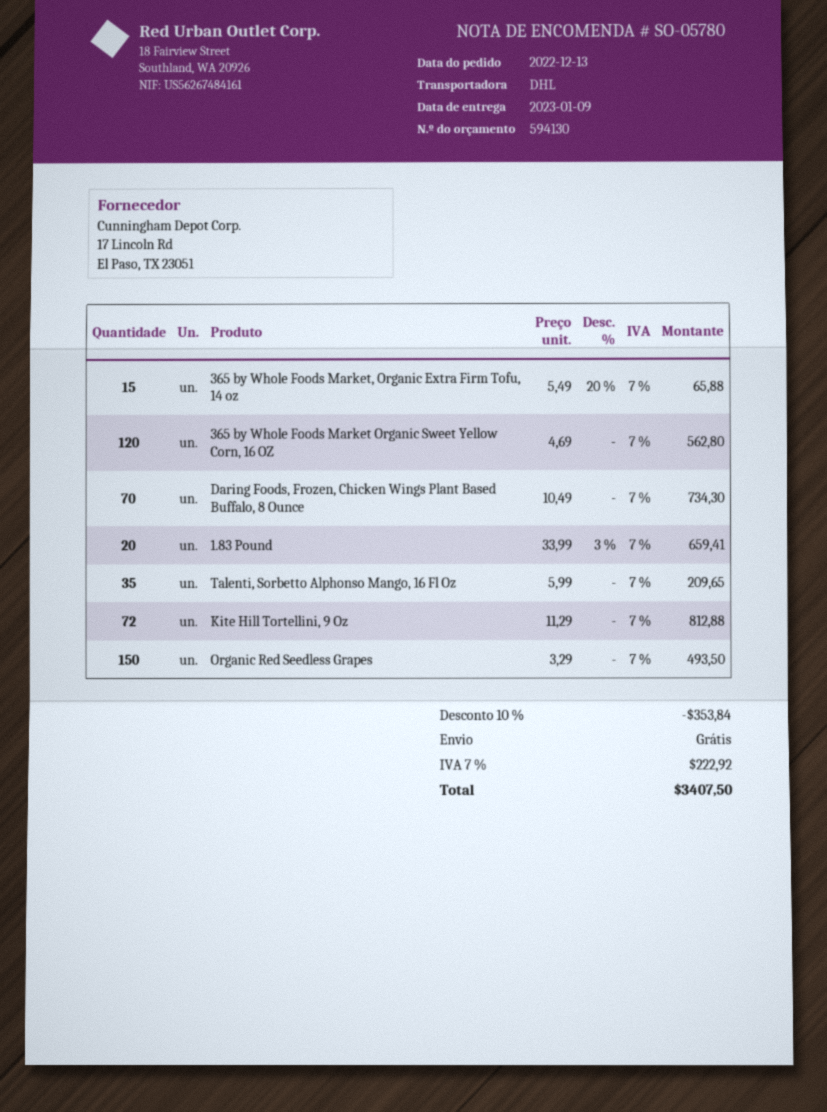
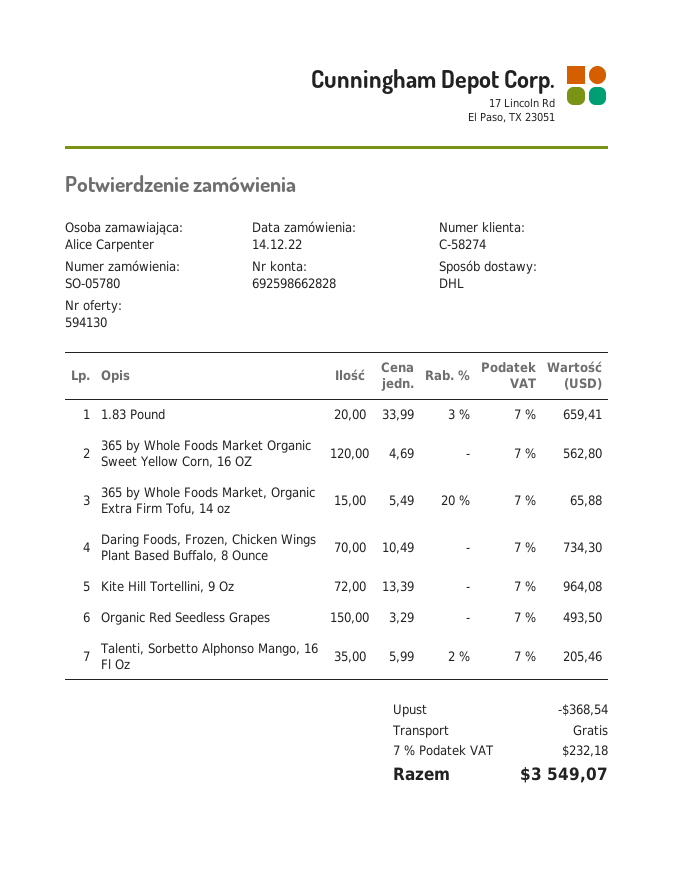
order date: 2022-12-13 -> 2022-12-14
Talenti, Sorbetto Alphonso Mango, 16 Fl Oz: 35 x 5.99 = 209.65 -> 35 x 5.99 - 2% = 205.46
Kite Hill Tortellini, 9 Oz: 72 x 11.29 = 812.88 -> 72 x 13.39 = 964.08
discount: 353.84 -> 368.54
tax: 7% = 222.92 -> 7% = 232.18
total: 3407.50 -> 3549.07

